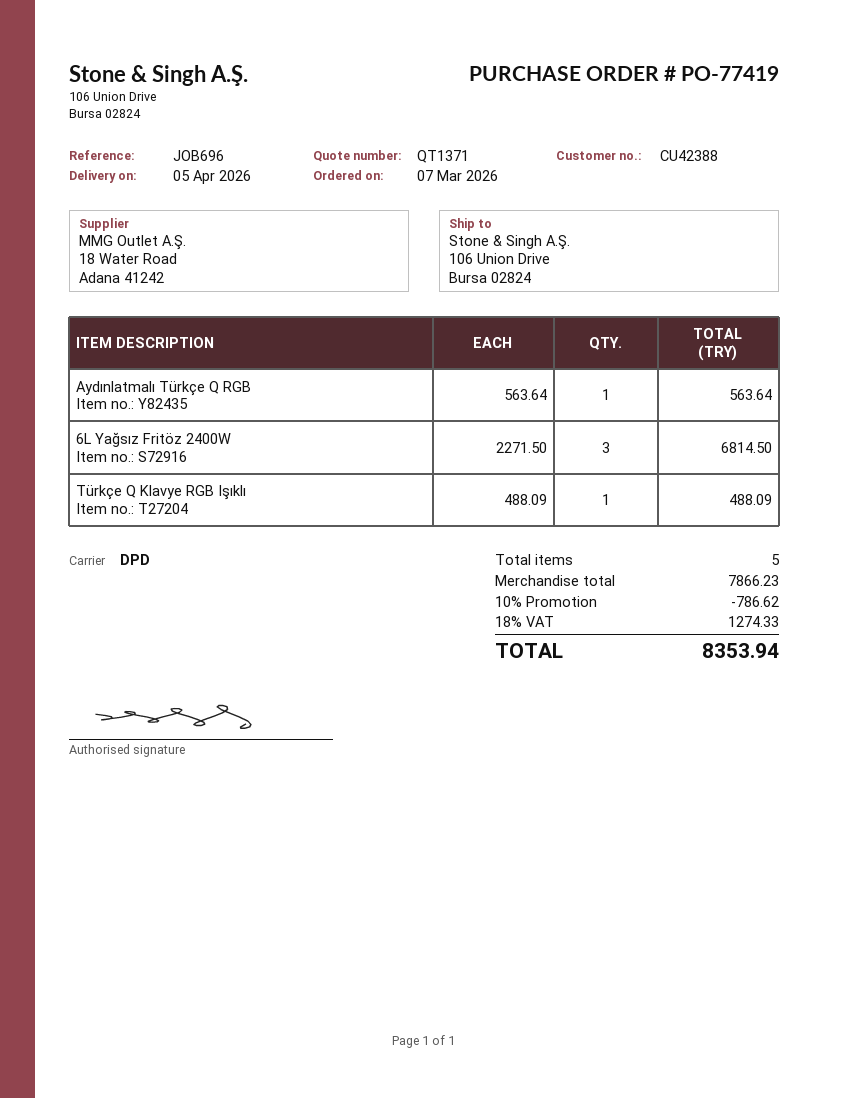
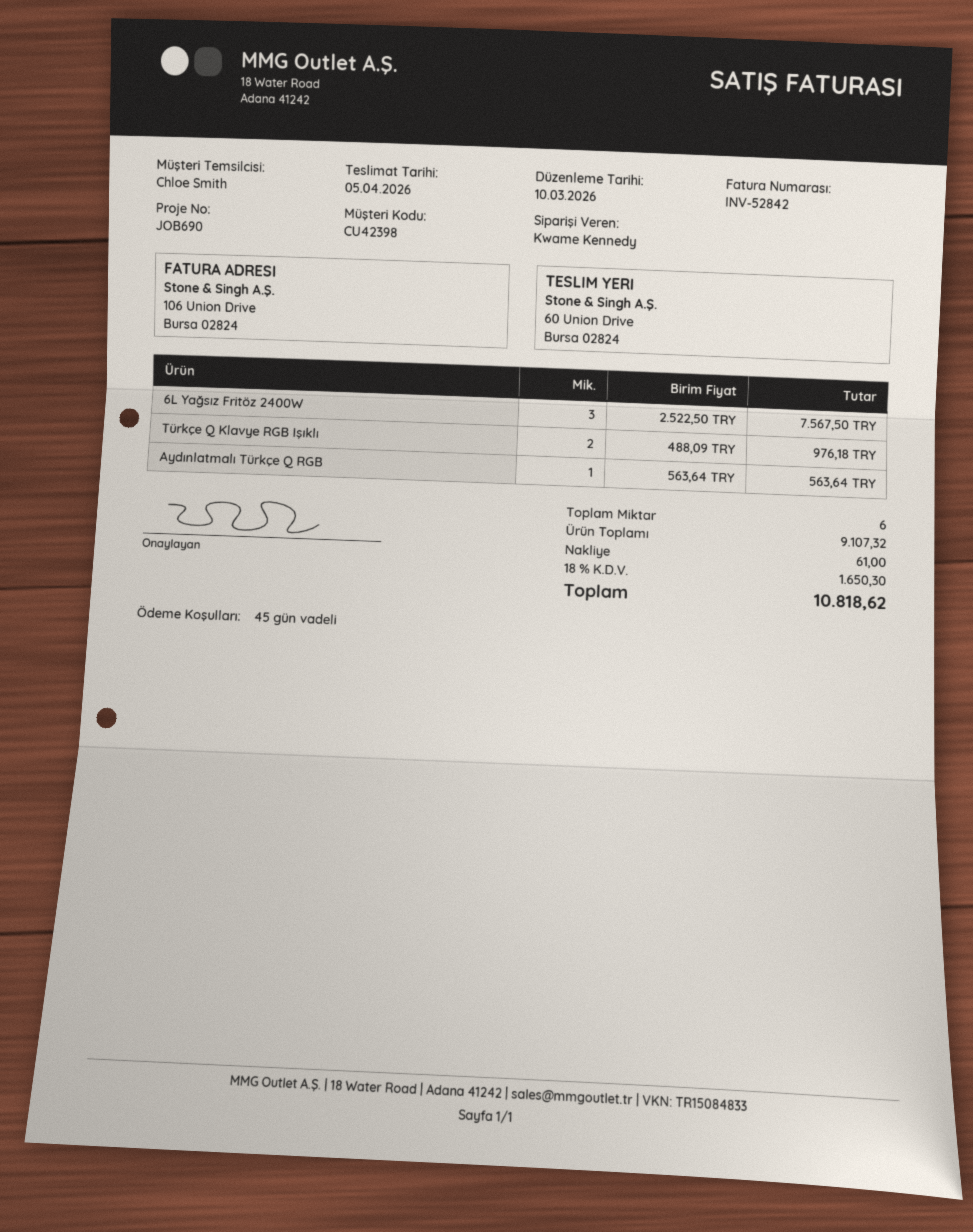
customer number: CU42388 -> CU42398
reference: JOB696 -> JOB690
ship to: 106 Union Drive, Bursa 02824 -> 60 Union Drive, Bursa 02824
6L Yağsız Fritöz 2400W: 3 x 2271.50 = 6814.50 -> 3 x 2522.50 = 7567.50
Türkçe Q Klavye RGB Işıklı: 1 x 488.09 = 488.09 -> 2 x 488.09 = 976.18
total quantity: 5 -> 6
subtotal: 7866.23 -> 9107.32
discount: 10% = 786.62 -> none
shipping: none -> 61.00
tax: 18% = 1274.33 -> 18% = 1650.30
total: 8353.94 -> 10818.62

